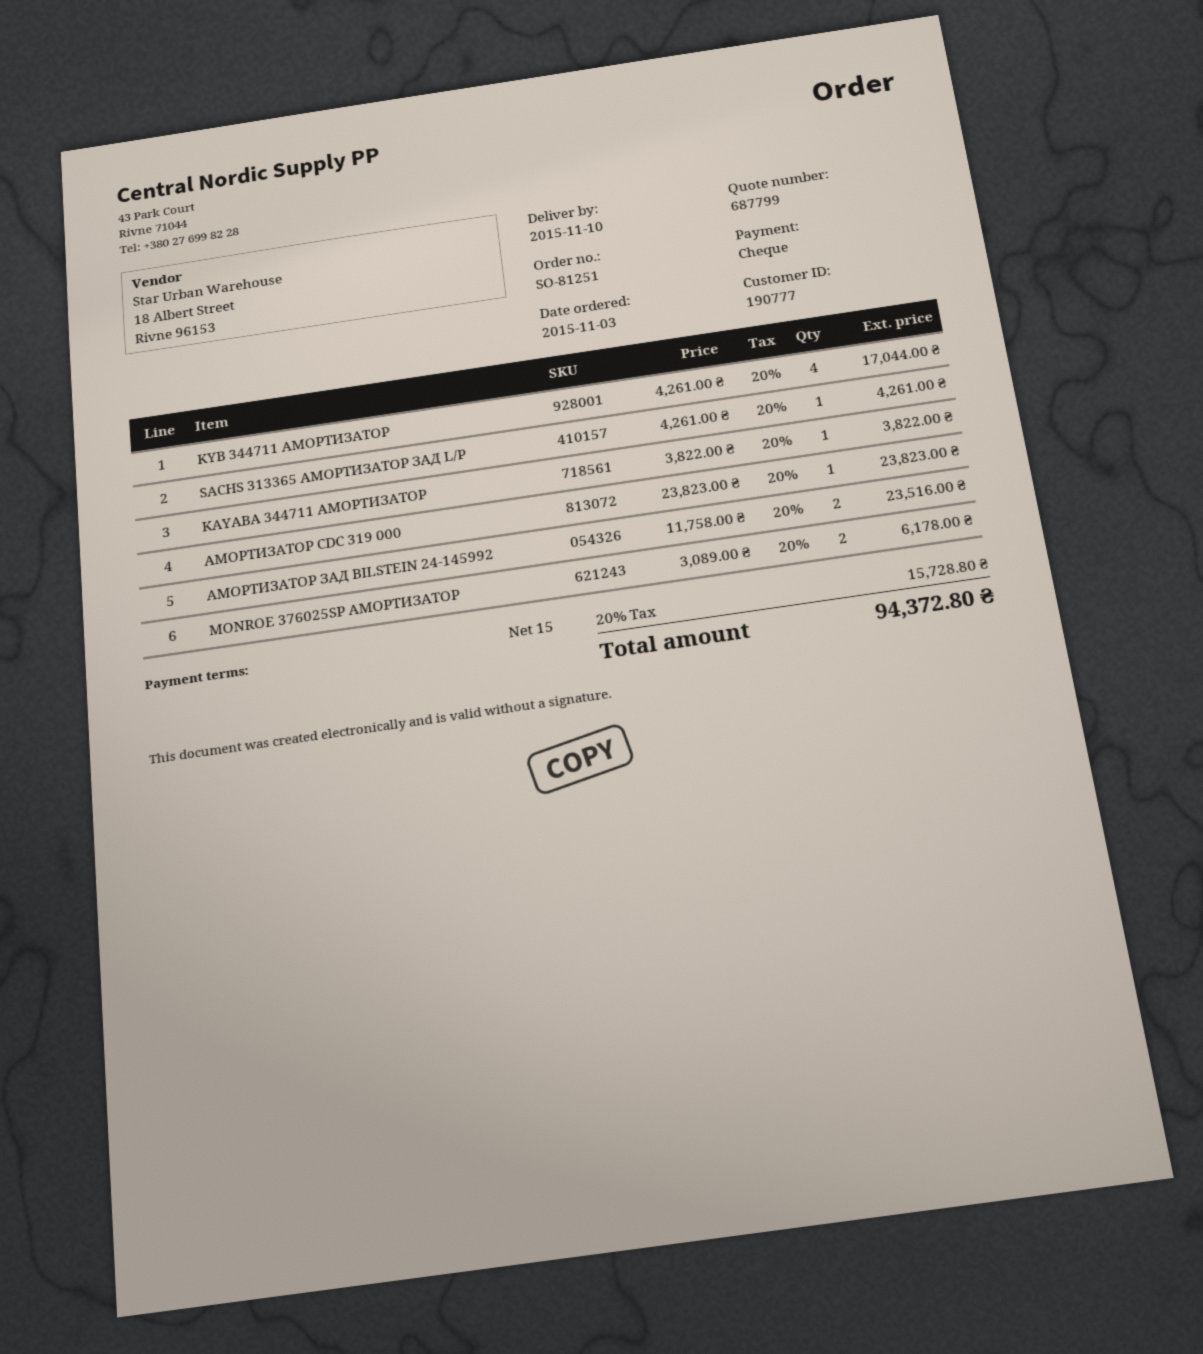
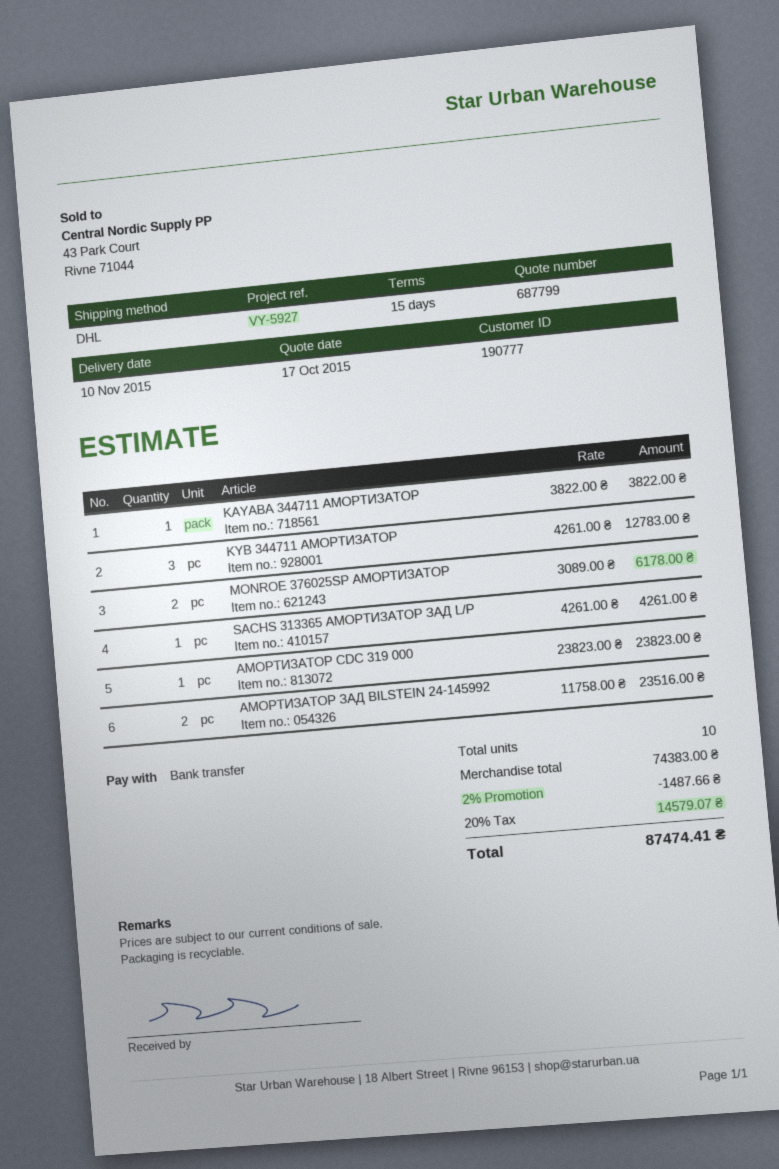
payment method: cheque -> bank transfer
KYB 344711 АМОРТИЗАТОР: 4 x 4261.00 = 17044.00 -> 3 x 4261.00 = 12783.00
discount: none -> 2% = 1487.66
tax: 20% = 15728.80 -> 20% = 14579.07
total: 94372.80 -> 87474.41

